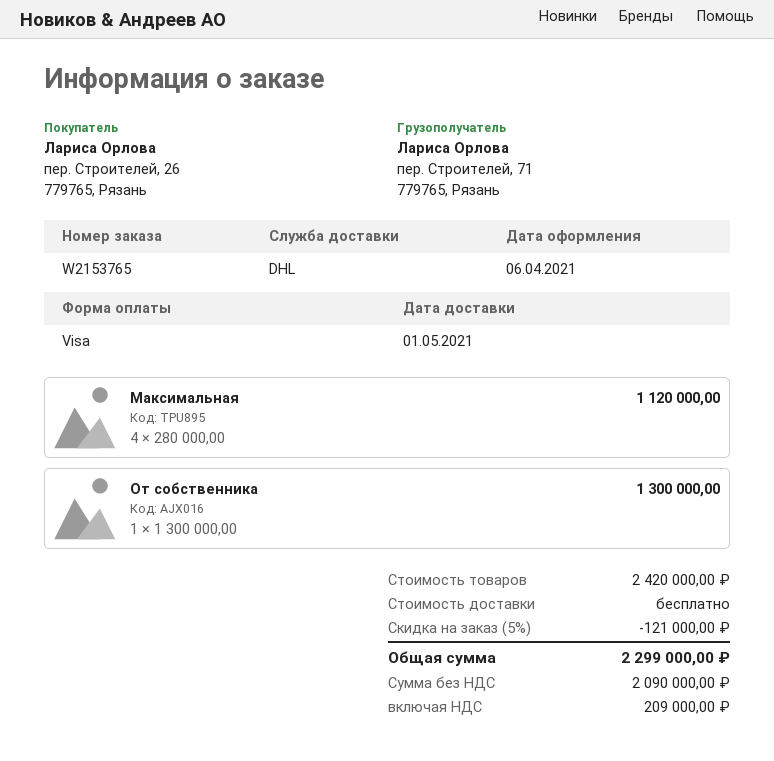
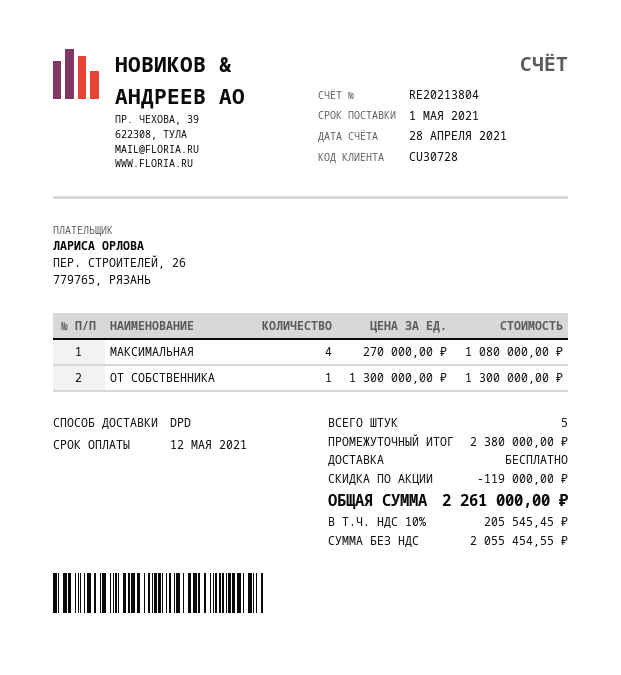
shipping method: DHL -> DPD
Максимальная: 4 x 280000.00 = 1120000.00 -> 4 x 270000.00 = 1080000.00
subtotal: 2420000.00 -> 2380000.00
discount: 121000.00 -> 119000.00
net: 2090000.00 -> 2055454.55
tax: 209000.00 -> 205545.45
total: 2299000.00 -> 2261000.00

